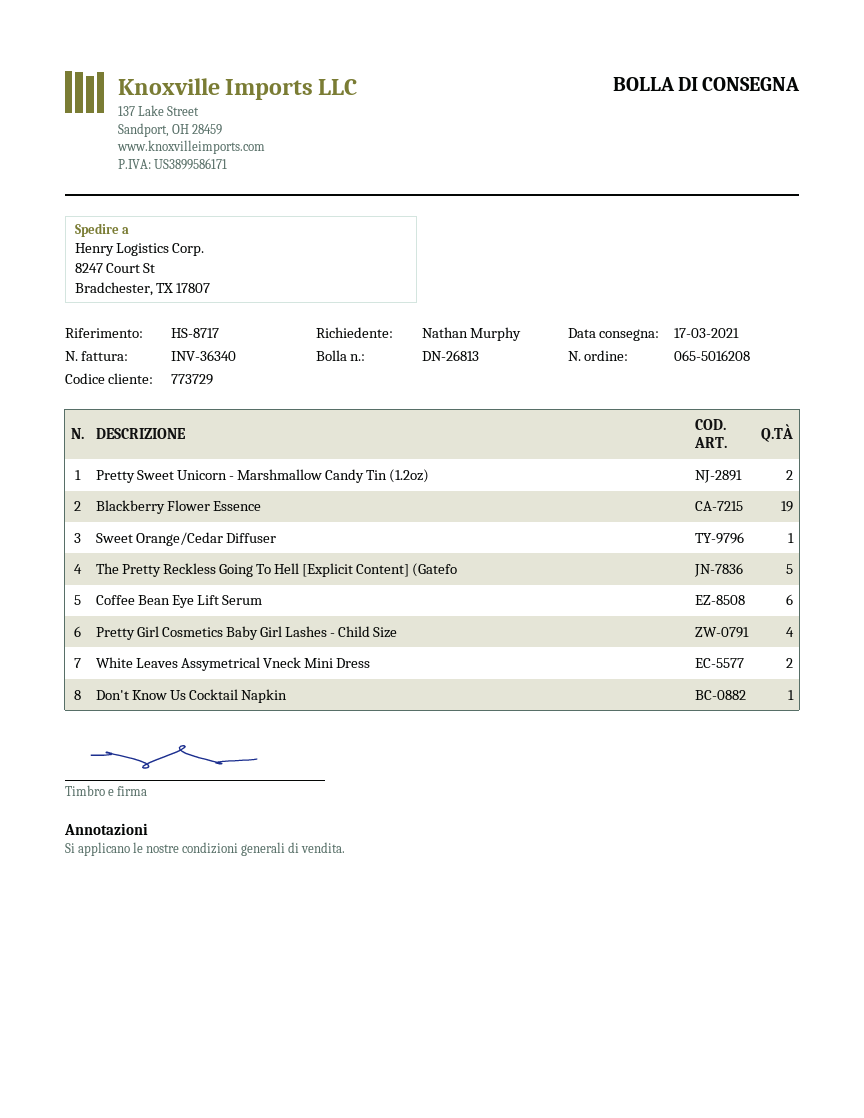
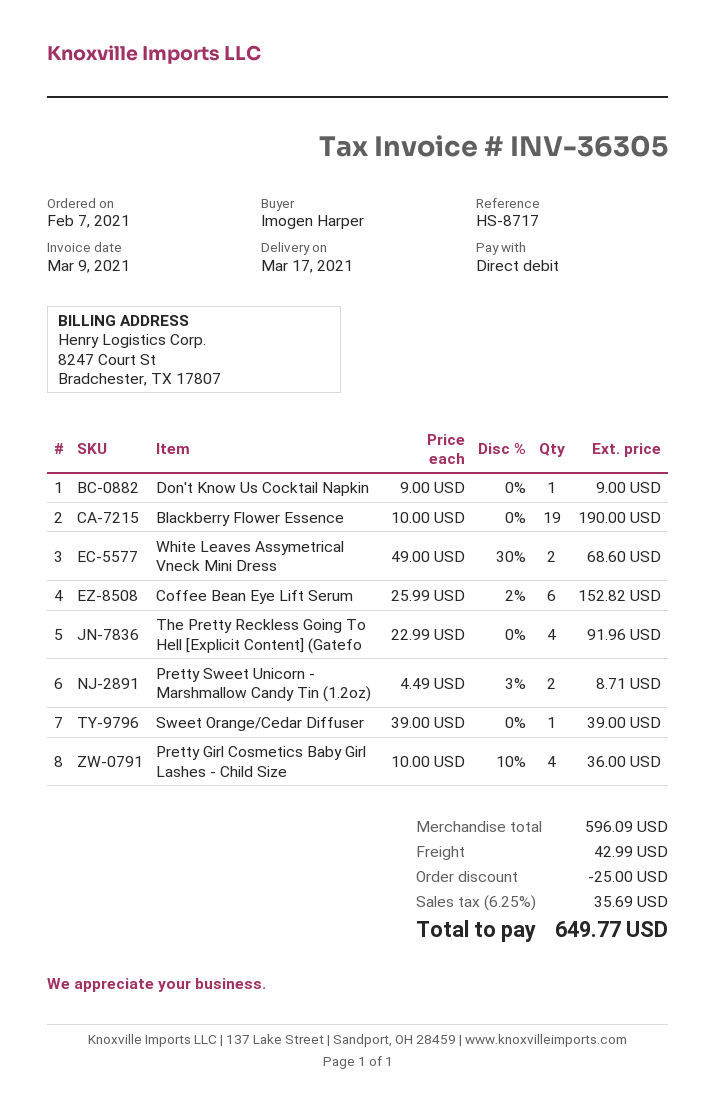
invoice number: INV-36340 -> INV-36305
ordered by: Nathan Murphy -> Imogen Harper
The Pretty Reckless Going To Hell [Explicit Content] (Gatefo: 5 -> 4

